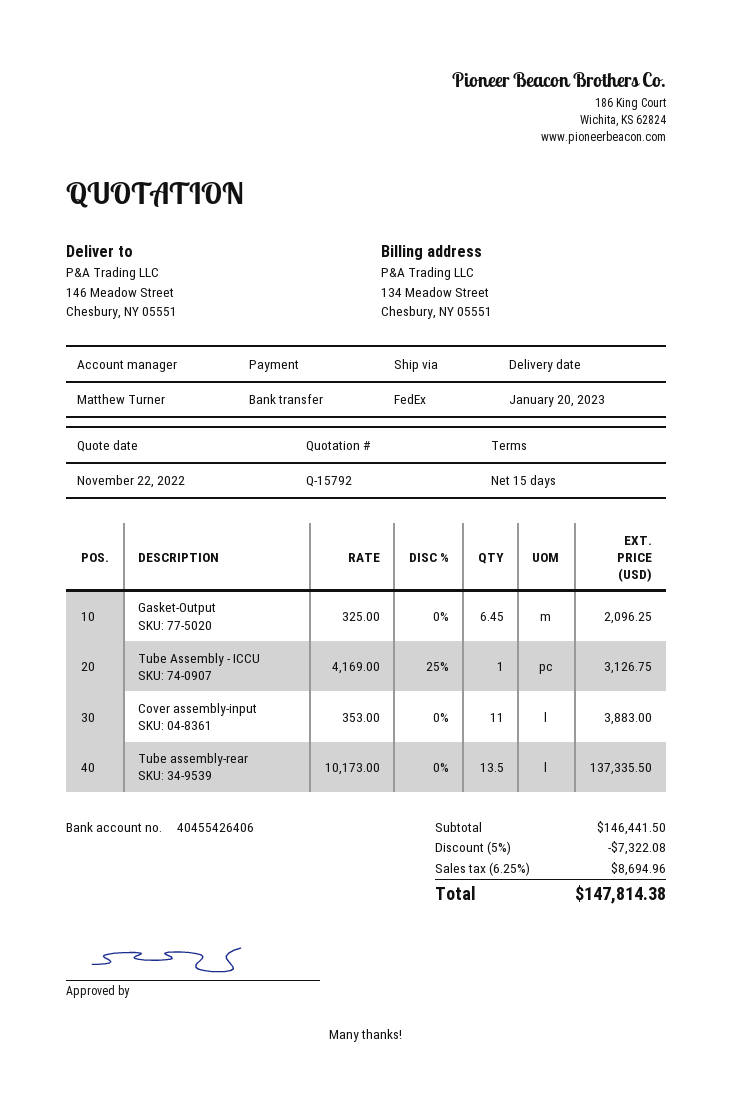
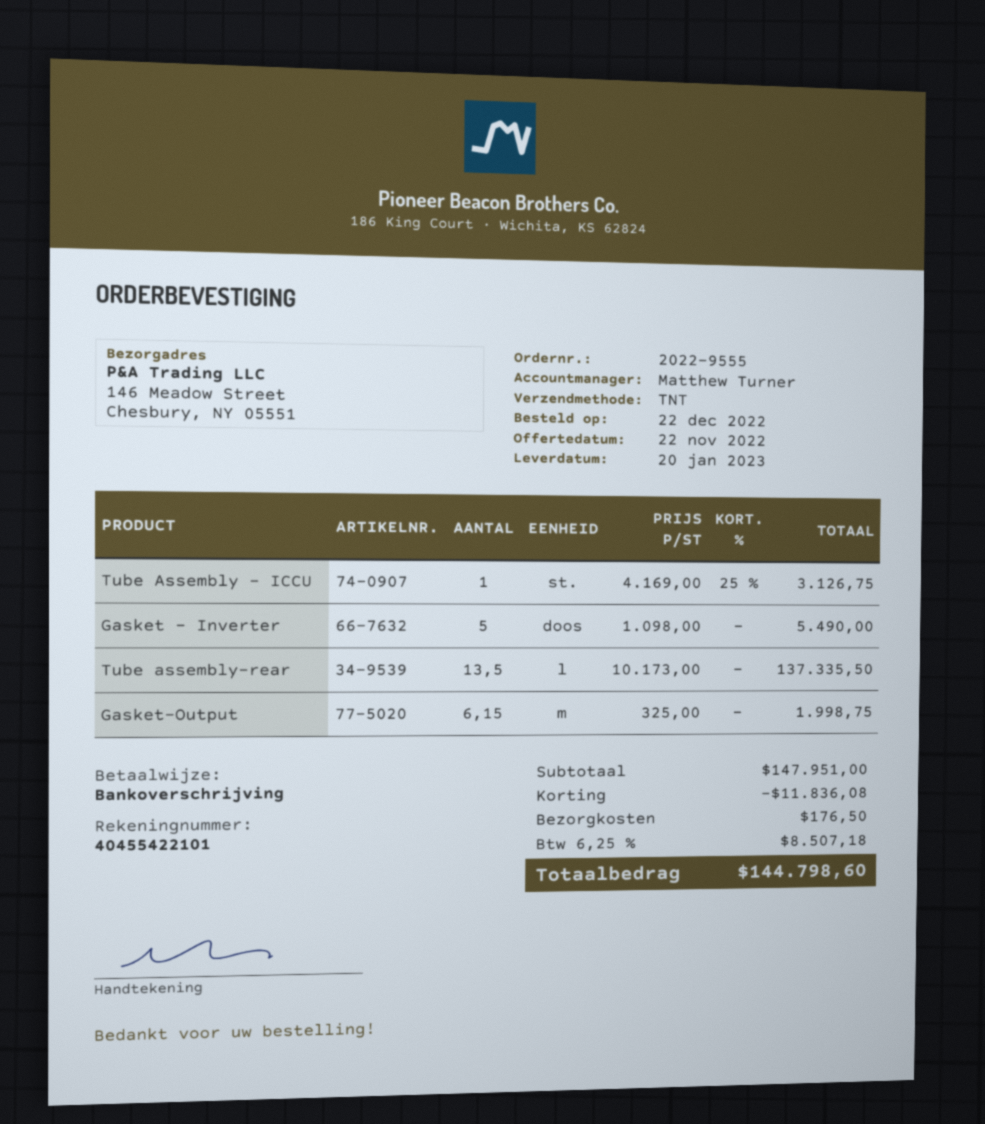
bank account: 40455426406 -> 40455422101
shipping method: FedEx -> TNT
Gasket-Output: 6.45 x 325.00 = 2096.25 -> 6.15 x 325.00 = 1998.75
Cover assembly-input: 11 x 353.00 = 3883.00 -> none
Gasket - Inverter: none -> 5 x 1098.00 = 5490.00
subtotal: 146441.50 -> 147951.00
discount: 7322.08 -> 11836.08
shipping: none -> 176.50
tax: 6.25% = 8694.96 -> 6.25% = 8507.18
total: 147814.38 -> 144798.60

